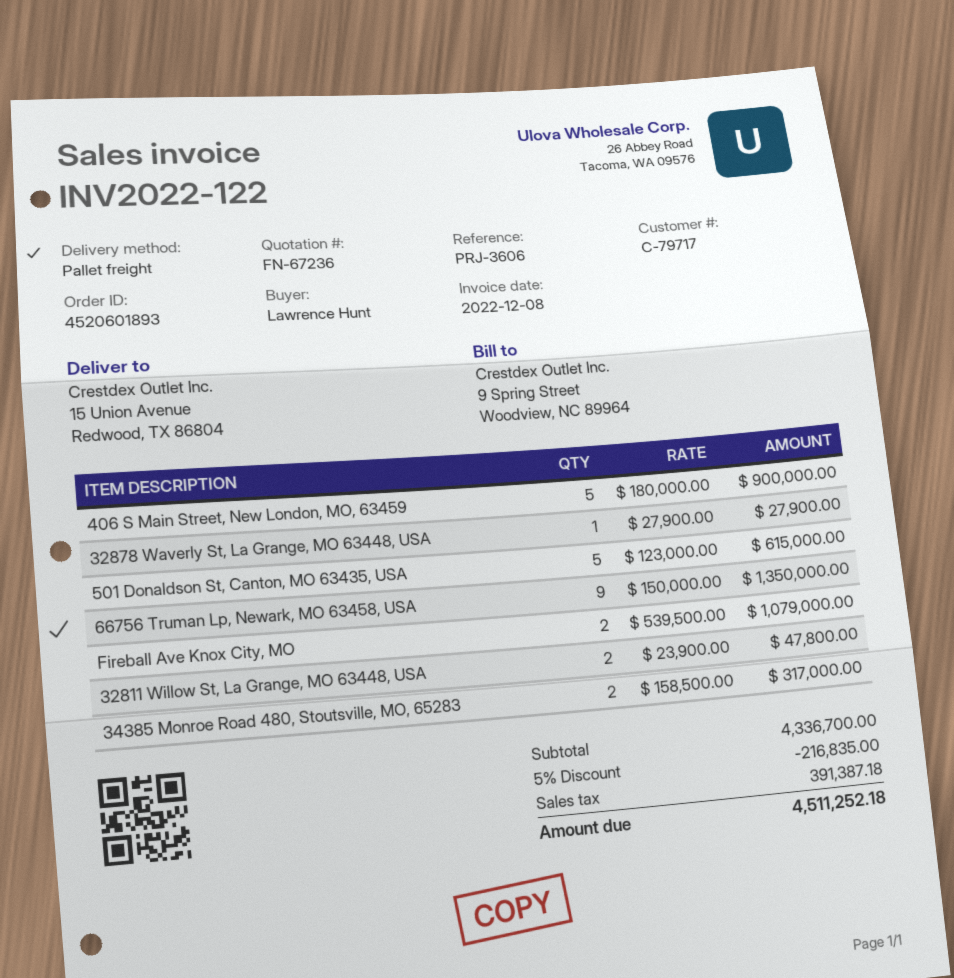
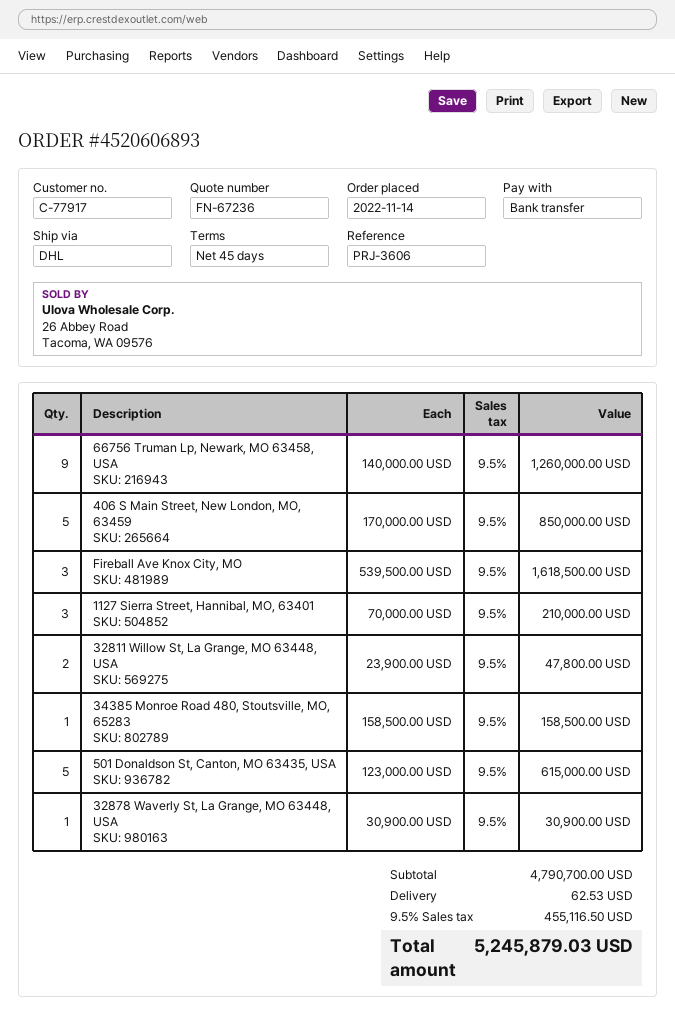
order number: 4520601893 -> 4520606893
customer number: C-79717 -> C-77917
shipping method: pallet freight -> DHL
406 S Main Street, New London, MO, 63459: 5 x 180000.00 = 900000.00 -> 5 x 170000.00 = 850000.00
32878 Waverly St, La Grange, MO 63448, USA: 1 x 27900.00 = 27900.00 -> 1 x 30900.00 = 30900.00
66756 Truman Lp, Newark, MO 63458, USA: 9 x 150000.00 = 1350000.00 -> 9 x 140000.00 = 1260000.00
Fireball Ave Knox City, MO: 2 x 539500.00 = 1079000.00 -> 3 x 539500.00 = 1618500.00
34385 Monroe Road 480, Stoutsville, MO, 65283: 2 x 158500.00 = 317000.00 -> 1 x 158500.00 = 158500.00
1127 Sierra Street, Hannibal, MO, 63401: none -> 3 x 70000.00 = 210000.00
subtotal: 4336700.00 -> 4790700.00
discount: 5% = 216835.00 -> none
shipping: none -> 62.53
tax: 391387.18 -> 455116.50
total: 4511252.18 -> 5245879.03

